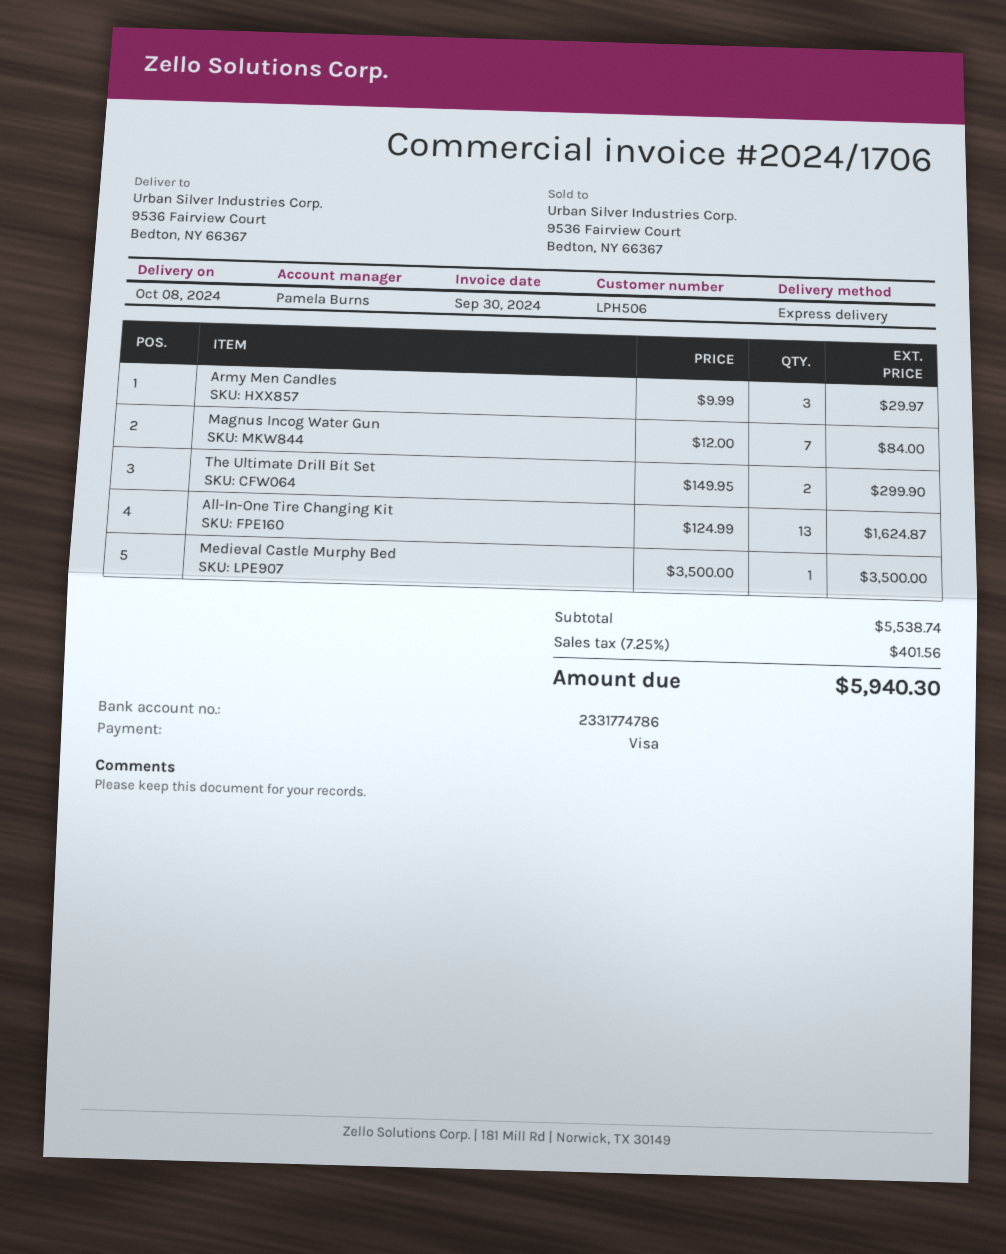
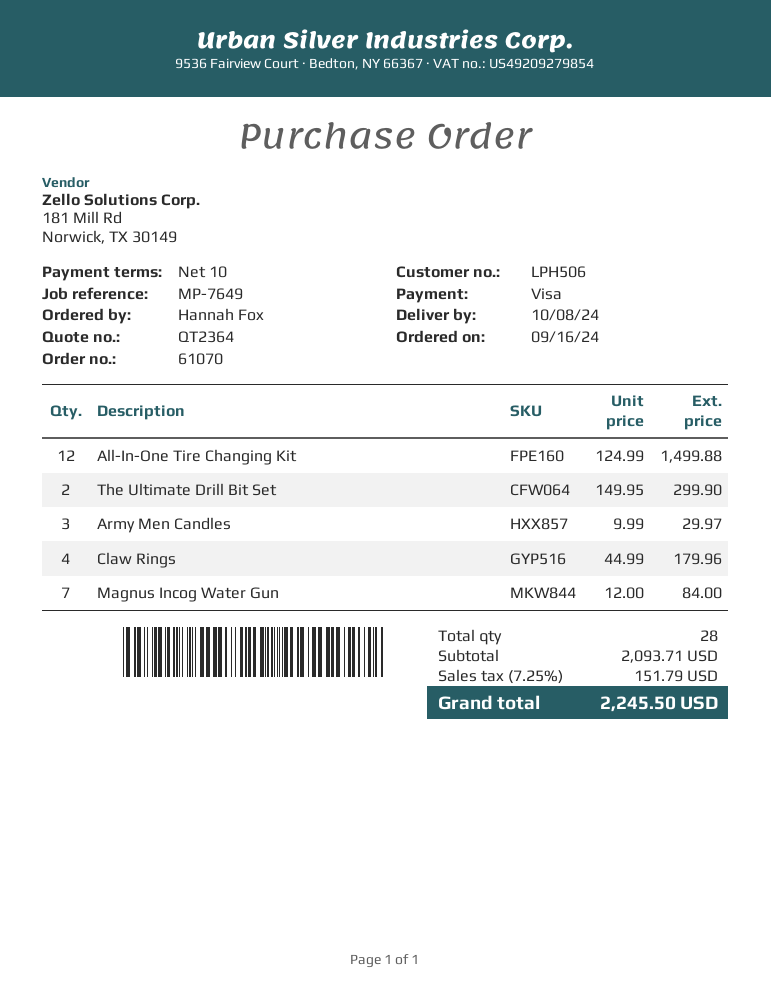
All-In-One Tire Changing Kit: 13 x 124.99 = 1624.87 -> 12 x 124.99 = 1499.88
Medieval Castle Murphy Bed: 1 x 3500.00 = 3500.00 -> none
Claw Rings: none -> 4 x 44.99 = 179.96
subtotal: 5538.74 -> 2093.71
tax: 7.25% = 401.56 -> 7.25% = 151.79
total: 5940.30 -> 2245.50

